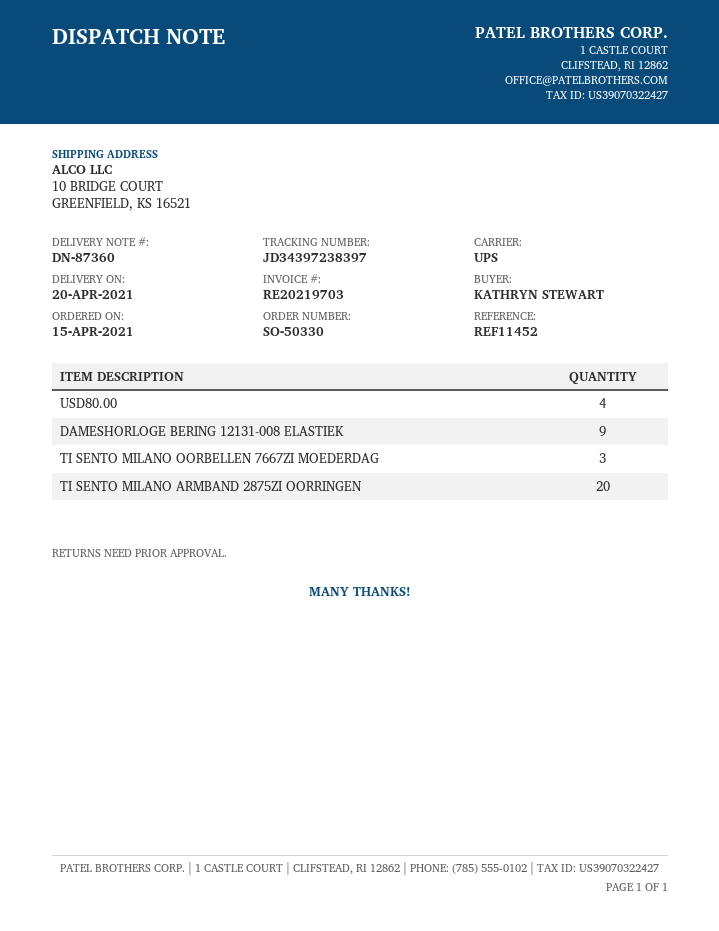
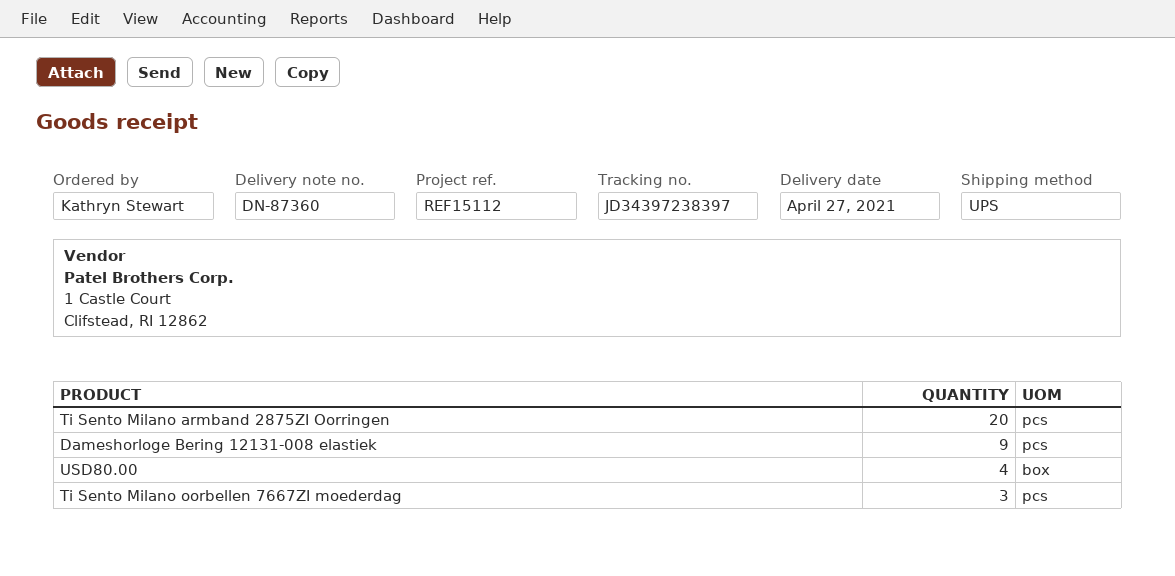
delivery date: 2021-04-20 -> 2021-04-27
reference: REF11452 -> REF15112

